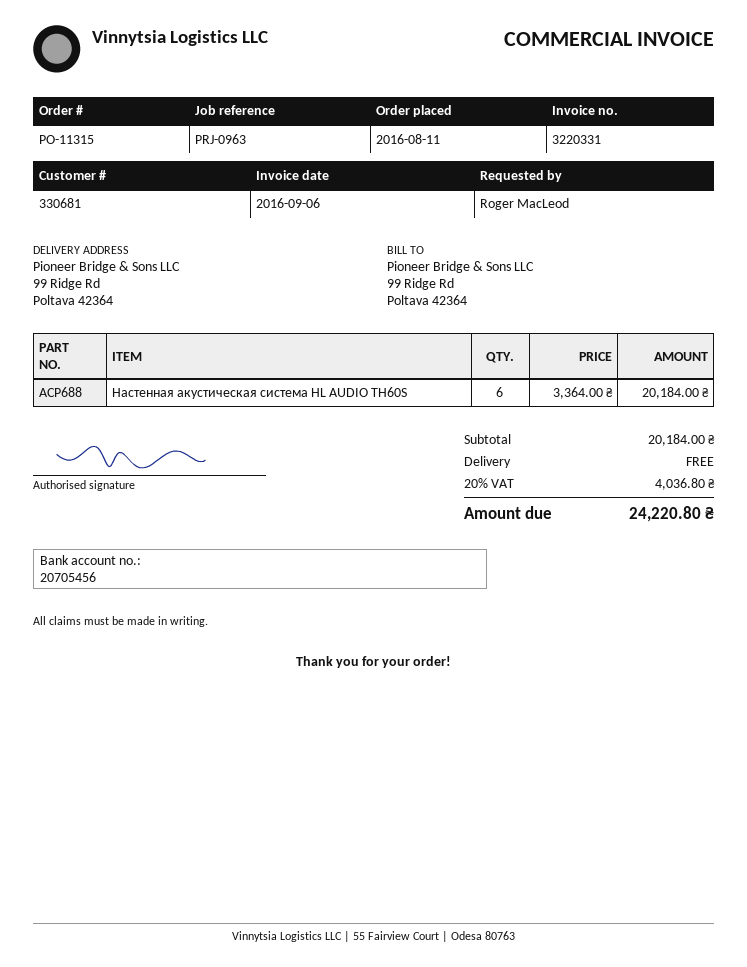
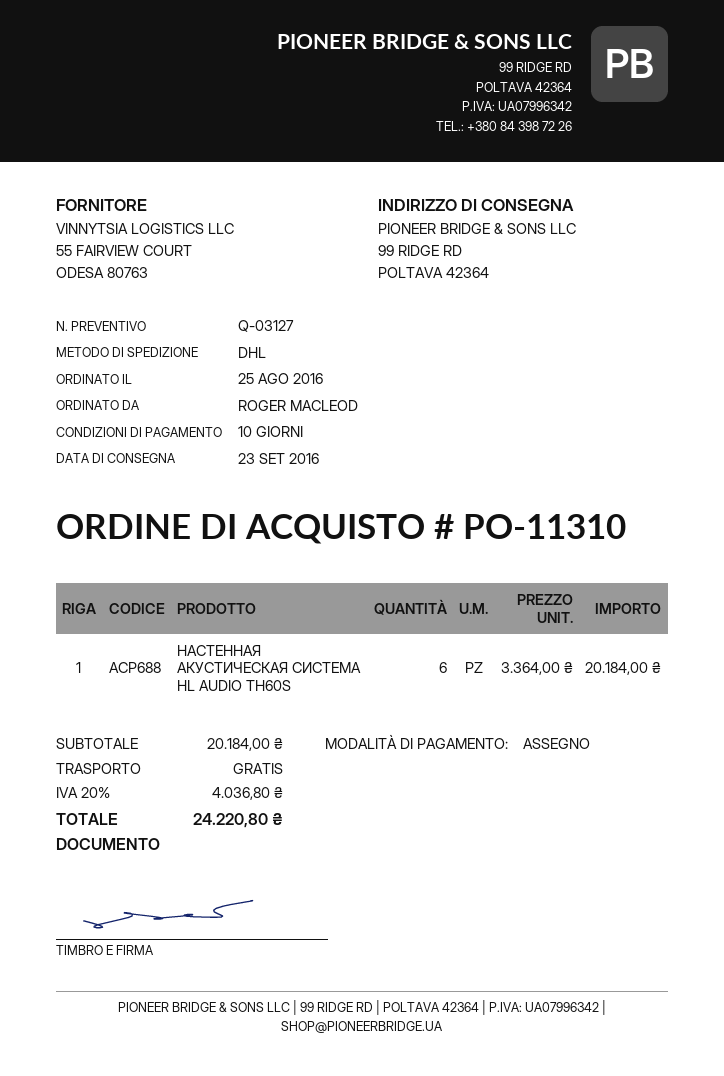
order number: PO-11315 -> PO-11310
order date: 2016-08-11 -> 2016-08-25

